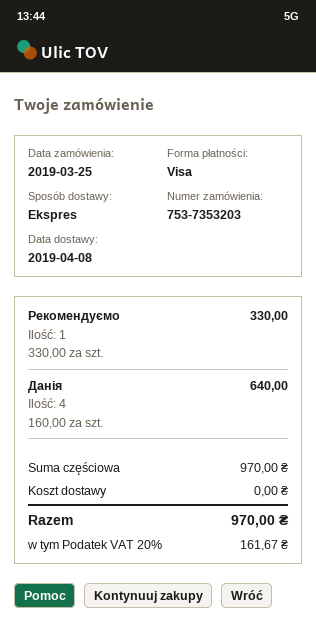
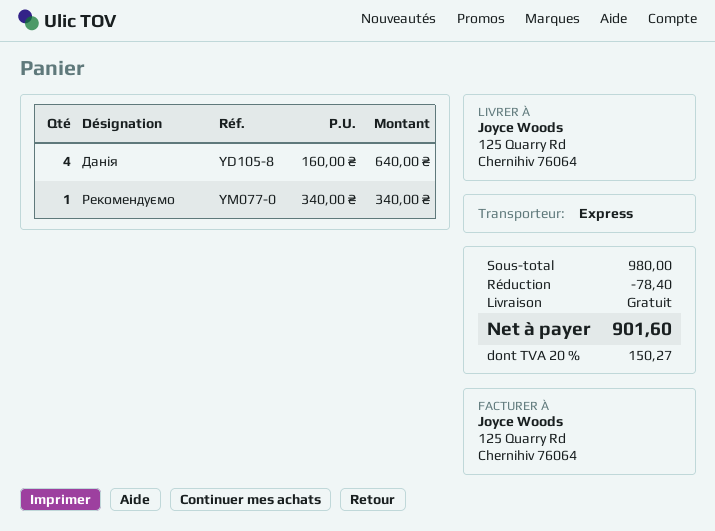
Рекомендуємо: 1 x 330.00 = 330.00 -> 1 x 340.00 = 340.00
subtotal: 970.00 -> 980.00
discount: none -> 78.40
tax: 20% = 161.67 -> 20% = 150.27
total: 970.00 -> 901.60

